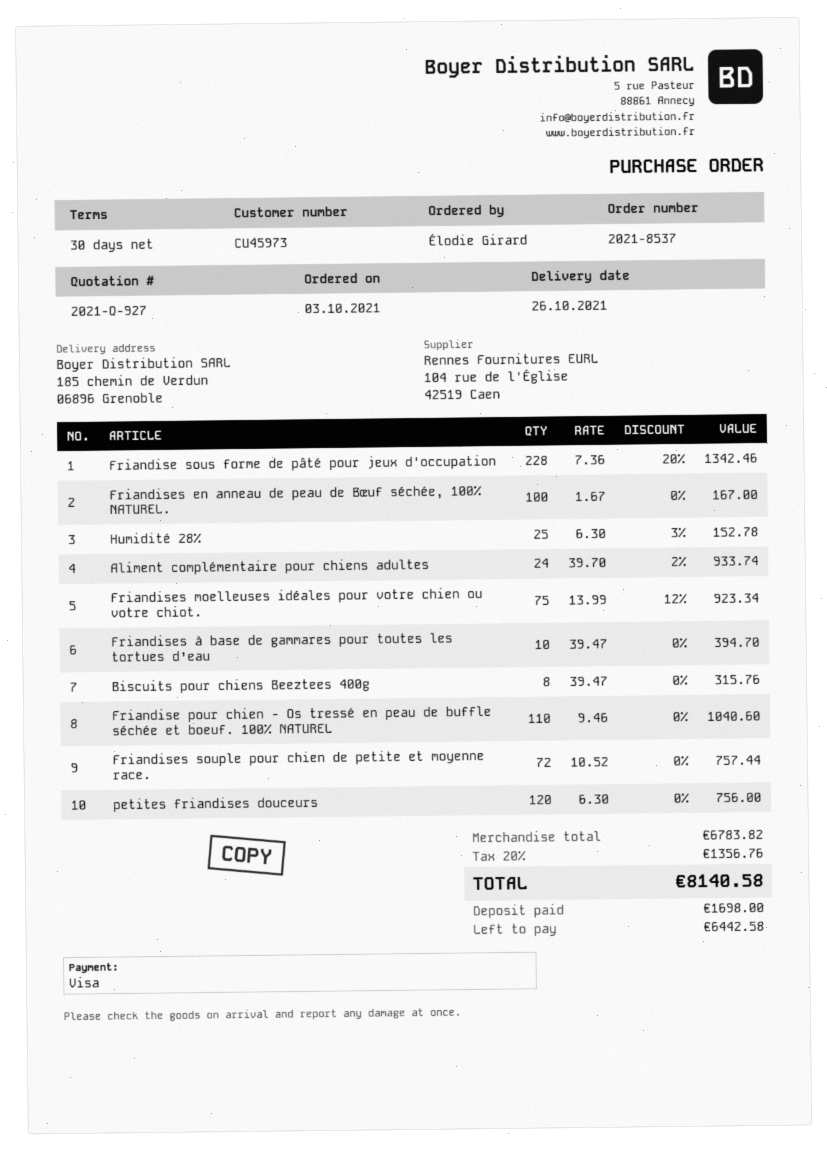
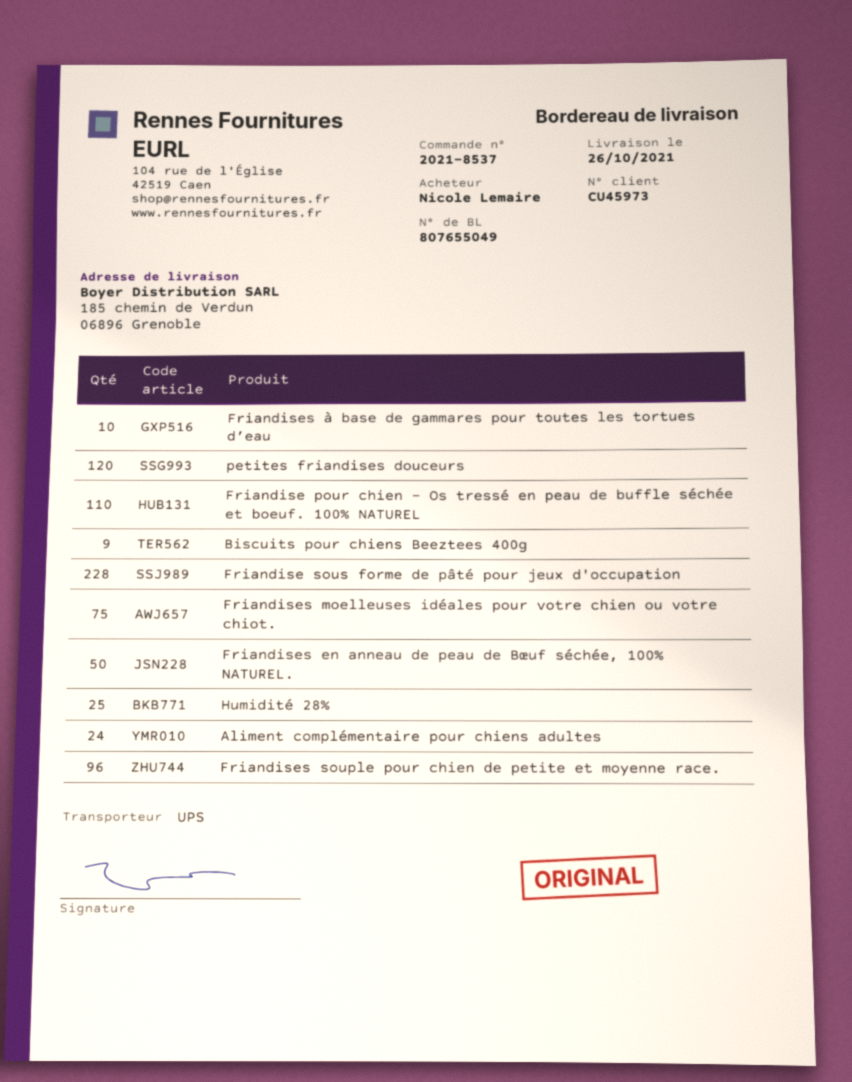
ordered by: Élodie Girard -> Nicole Lemaire
Friandises en anneau de peau de Bœuf séchée, 100% NATUREL.: 100 -> 50
Biscuits pour chiens Beeztees 400g: 8 -> 9
Friandises souple pour chien de petite et moyenne race.: 72 -> 96

